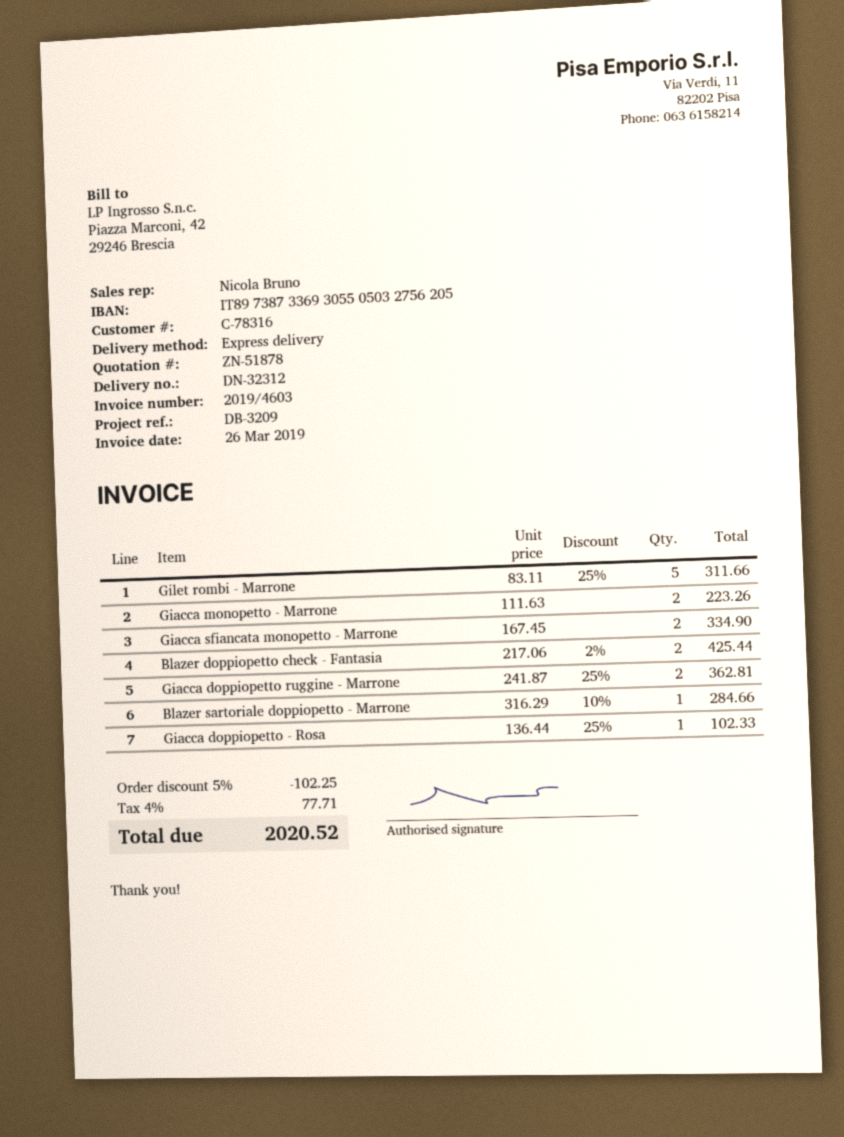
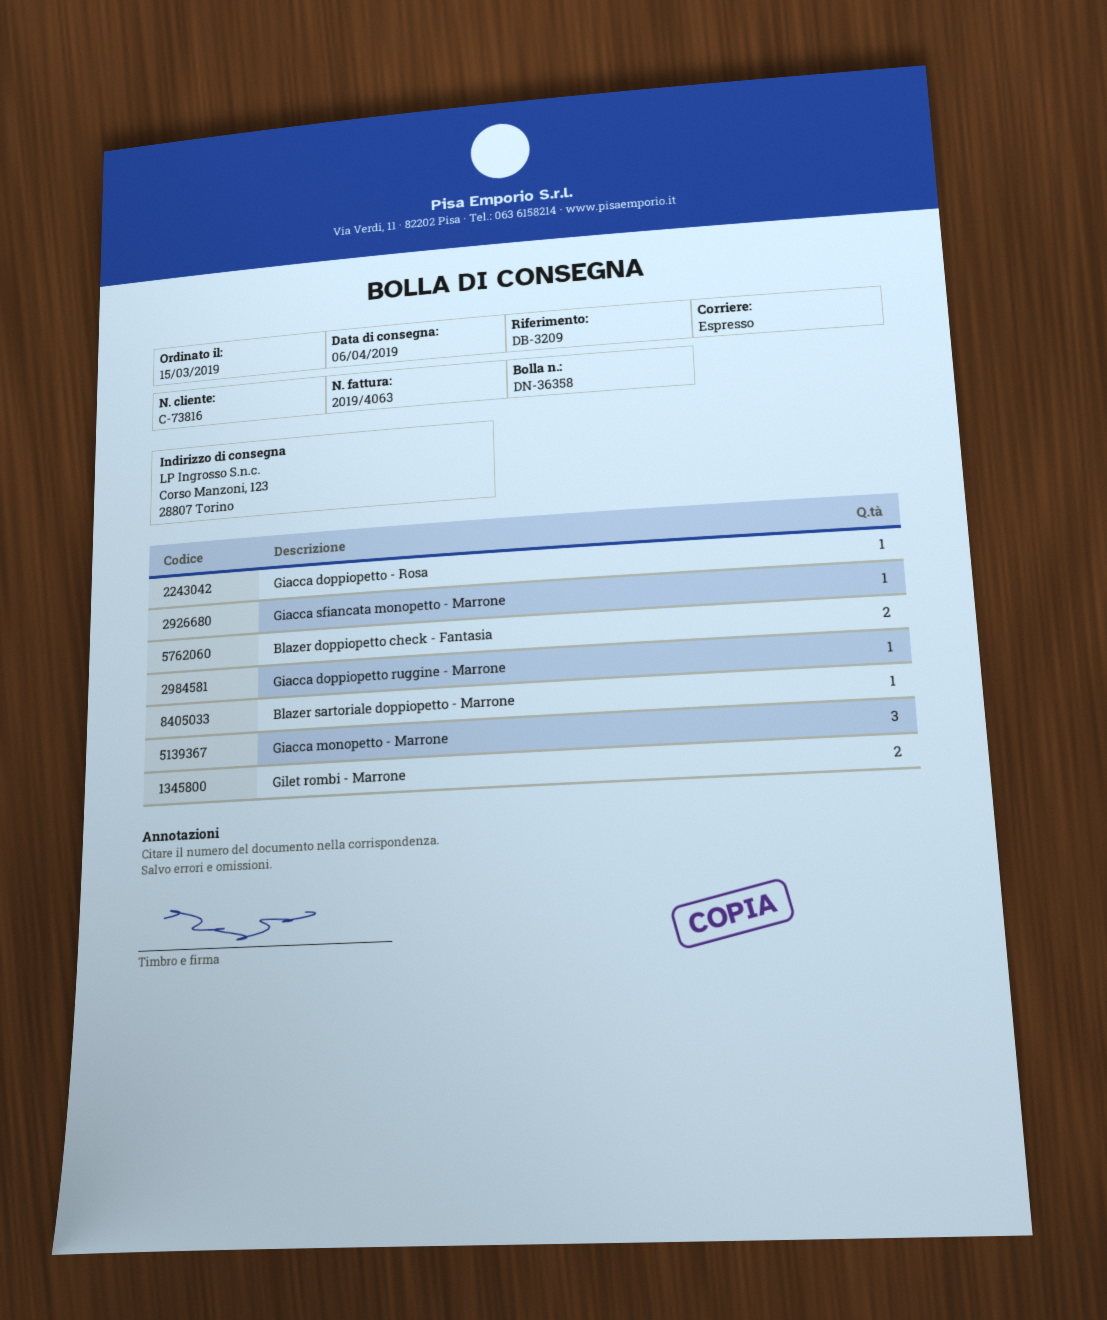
delivery note number: DN-32312 -> DN-36358
invoice number: 2019/4603 -> 2019/4063
customer number: C-78316 -> C-73816
Gilet rombi - Marrone: 5 -> 2
Giacca monopetto - Marrone: 2 -> 3
Giacca sfiancata monopetto - Marrone: 2 -> 1
Giacca doppiopetto ruggine - Marrone: 2 -> 1

